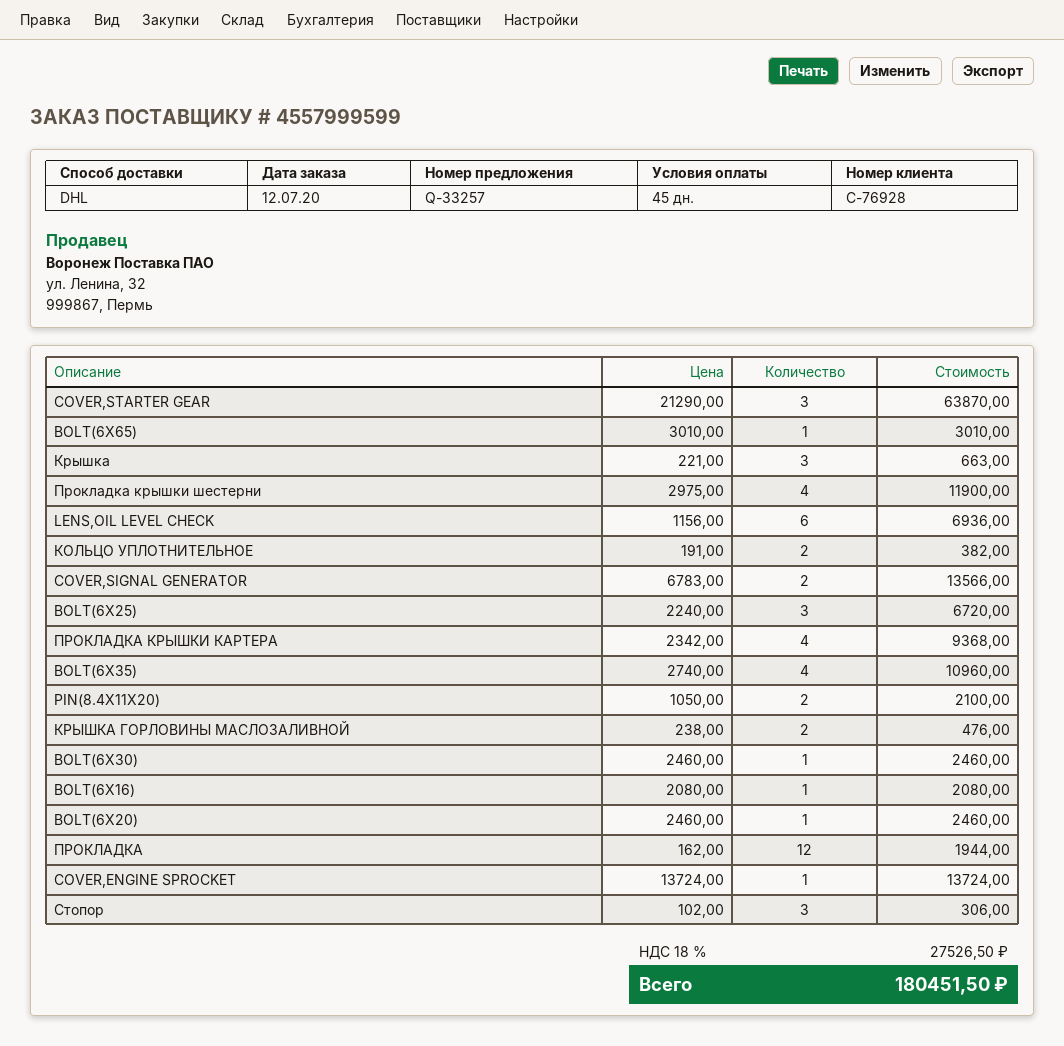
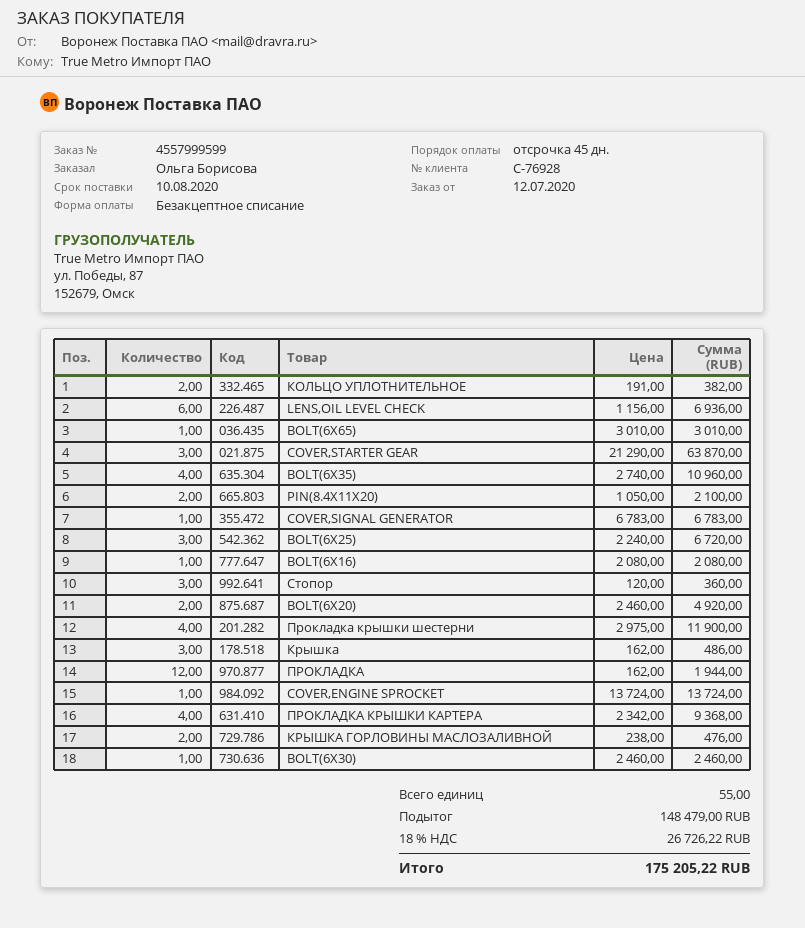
Крышка: 3 x 221.00 = 663.00 -> 3 x 162.00 = 486.00
COVER,SIGNAL GENERATOR: 2 x 6783.00 = 13566.00 -> 1 x 6783.00 = 6783.00
BOLT(6X20): 1 x 2460.00 = 2460.00 -> 2 x 2460.00 = 4920.00
Стопор: 3 x 102.00 = 306.00 -> 3 x 120.00 = 360.00
tax: 18% = 27526.50 -> 18% = 26726.22
total: 180451.50 -> 175205.22

